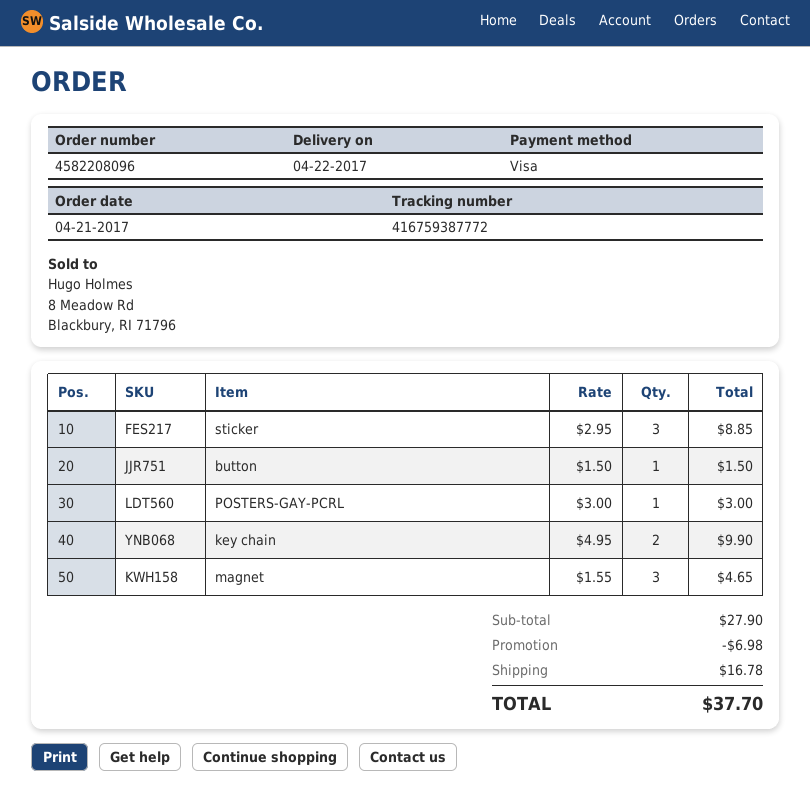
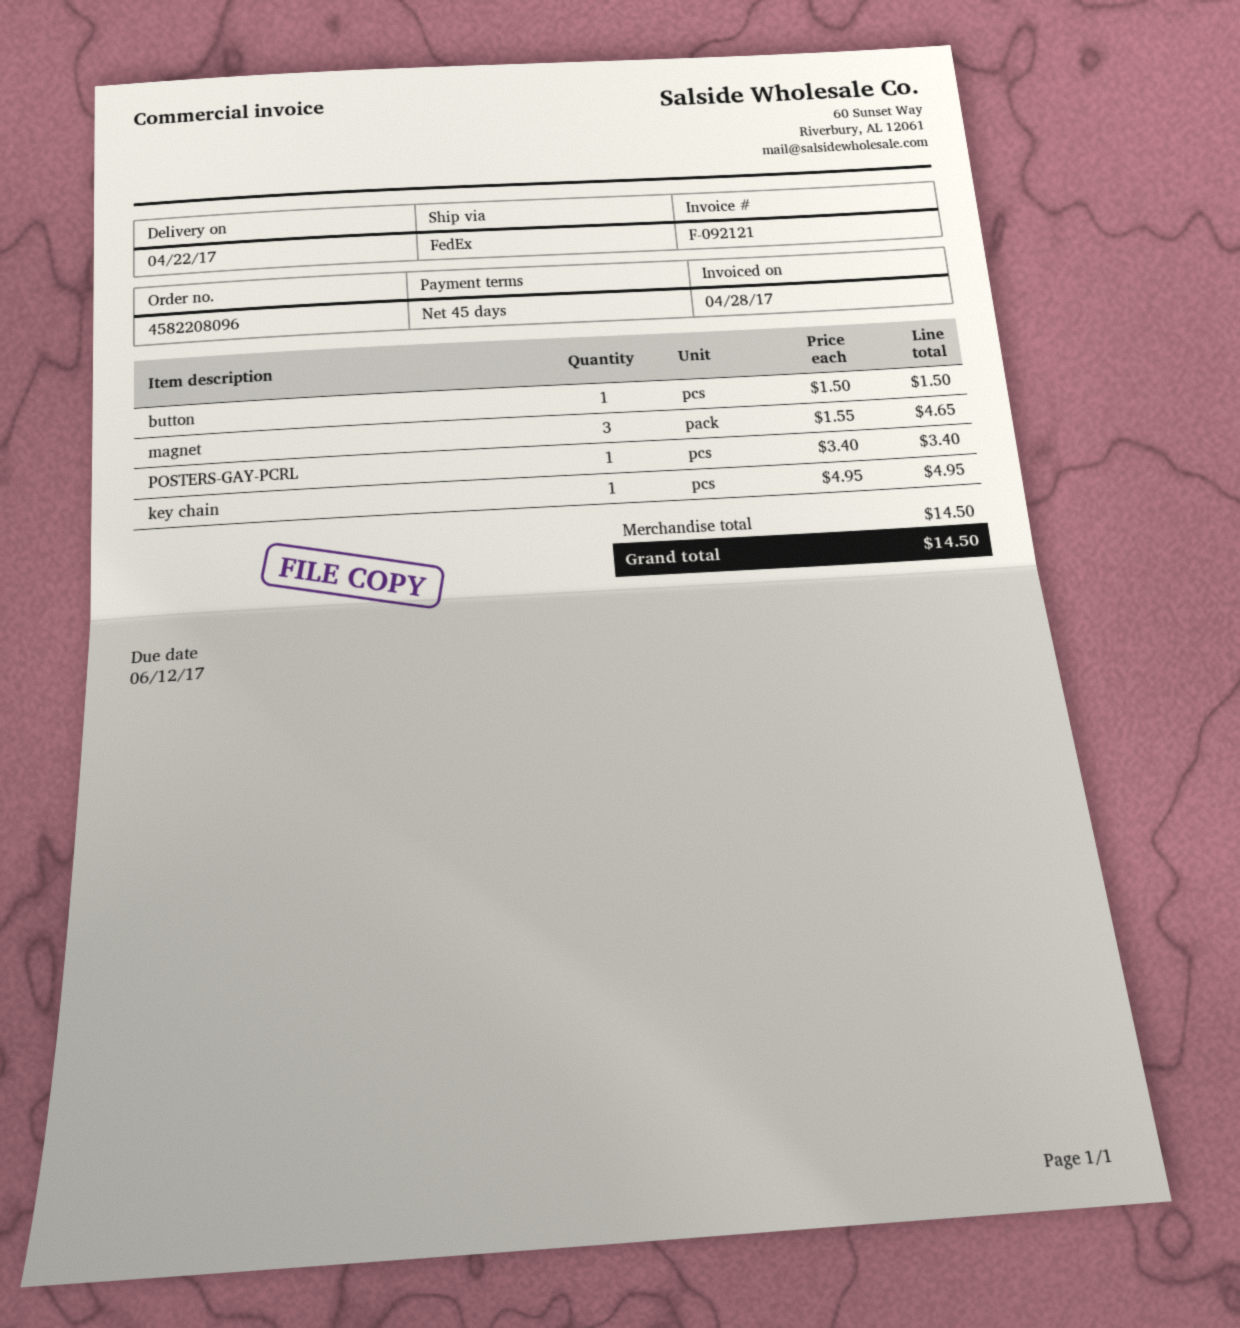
sticker: 3 x 2.95 = 8.85 -> none
POSTERS-GAY-PCRL: 1 x 3.00 = 3.00 -> 1 x 3.40 = 3.40
key chain: 2 x 4.95 = 9.90 -> 1 x 4.95 = 4.95
subtotal: 27.90 -> 14.50
discount: 6.98 -> none
shipping: 16.78 -> none
total: 37.70 -> 14.50

